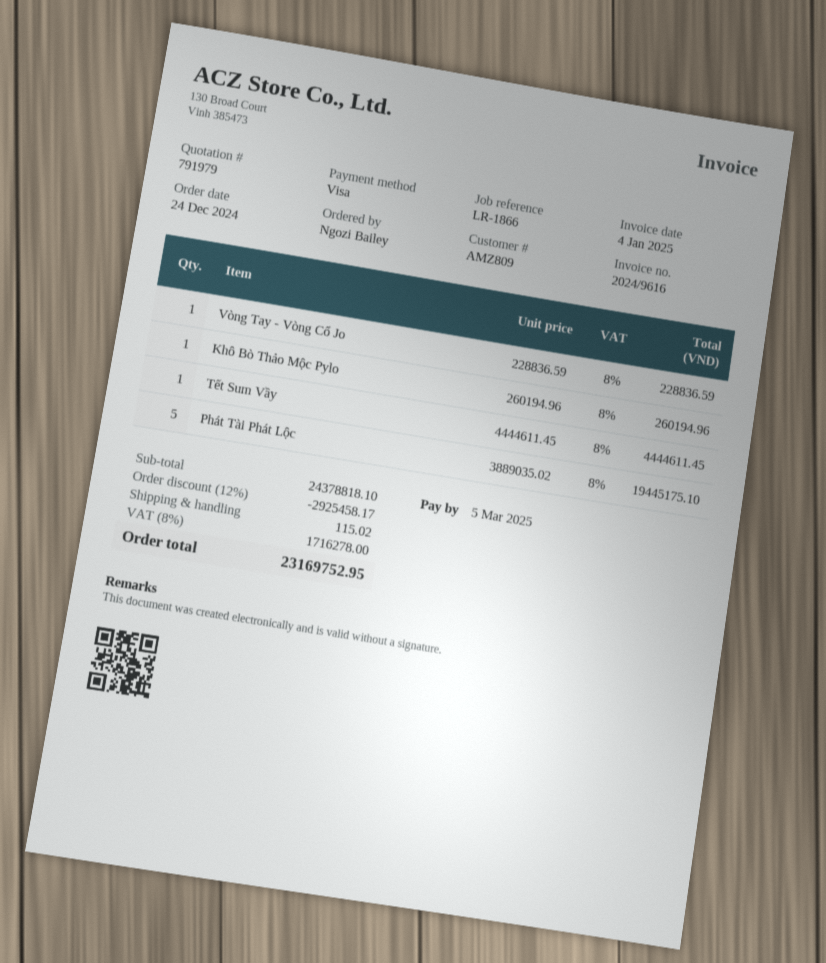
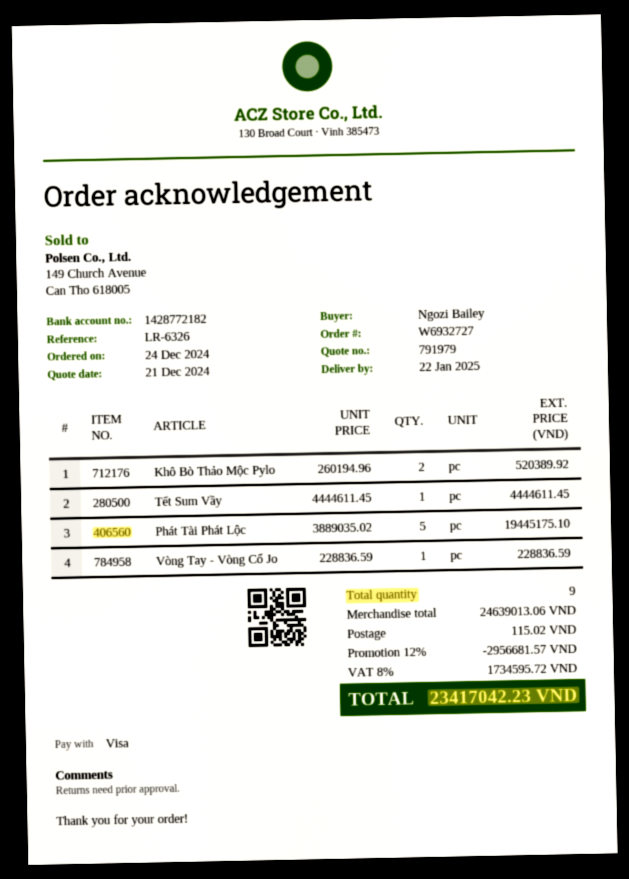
reference: LR-1866 -> LR-6326
Khô Bò Thảo Mộc Pylo: 1 x 260194.96 = 260194.96 -> 2 x 260194.96 = 520389.92
subtotal: 24378818.10 -> 24639013.06
discount: 12% = 2925458.17 -> 12% = 2956681.57
tax: 8% = 1716278.00 -> 8% = 1734595.72
total: 23169752.95 -> 23417042.23

